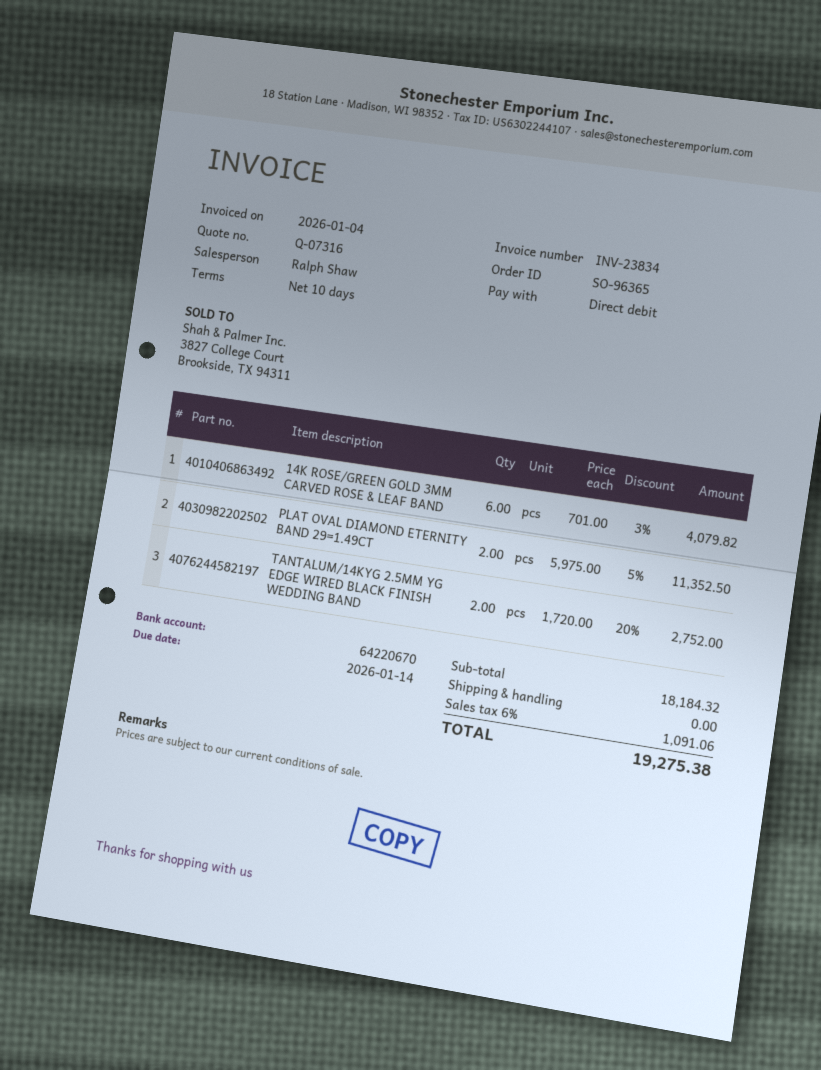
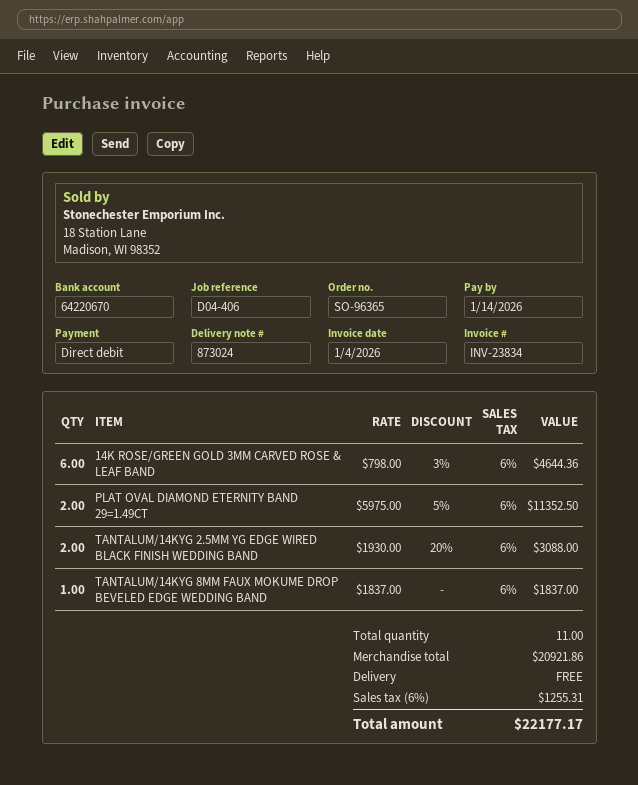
14K ROSE/GREEN GOLD 3MM CARVED ROSE & LEAF BAND: 6 x 701.00 - 3% = 4079.82 -> 6 x 798.00 - 3% = 4644.36
TANTALUM/14KYG 2.5MM YG EDGE WIRED BLACK FINISH WEDDING BAND: 2 x 1720.00 - 20% = 2752.00 -> 2 x 1930.00 - 20% = 3088.00
TANTALUM/14KYG 8MM FAUX MOKUME DROP BEVELED EDGE WEDDING BAND: none -> 1 x 1837.00 = 1837.00
subtotal: 18184.32 -> 20921.86
tax: 6% = 1091.06 -> 6% = 1255.31
total: 19275.38 -> 22177.17

